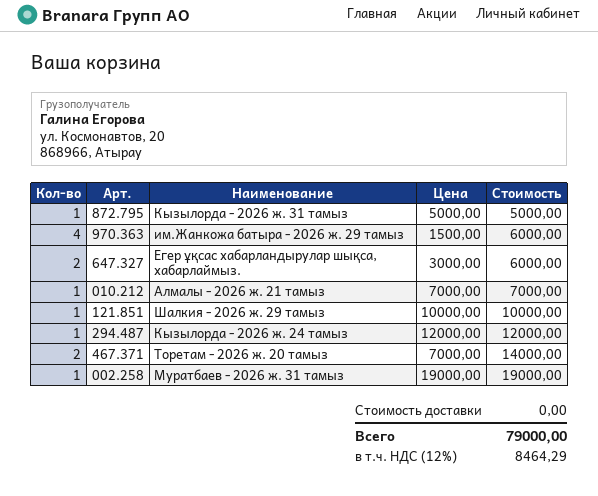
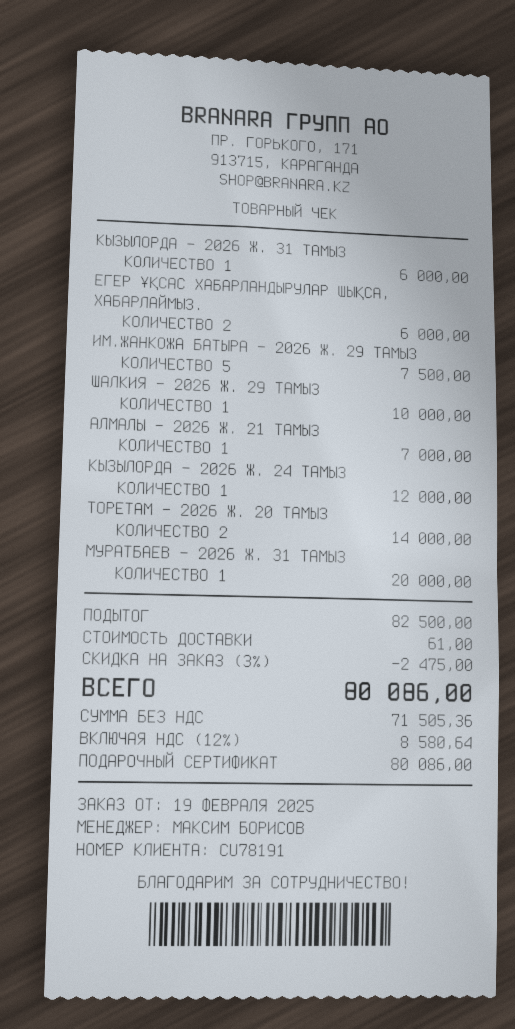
Кызылорда - 2026 ж. 31 тамыз: 1 for 5000.00 -> 1 for 6000.00
им.Жанкожа батыра - 2026 ж. 29 тамыз: 4 for 6000.00 -> 5 for 7500.00
Муратбаев - 2026 ж. 31 тамыз: 1 for 19000.00 -> 1 for 20000.00
discount: none -> 3% = 2475.00
shipping: 0.00 -> 61.00
tax: 12% = 8464.29 -> 12% = 8580.64
total: 79000.00 -> 80086.00

